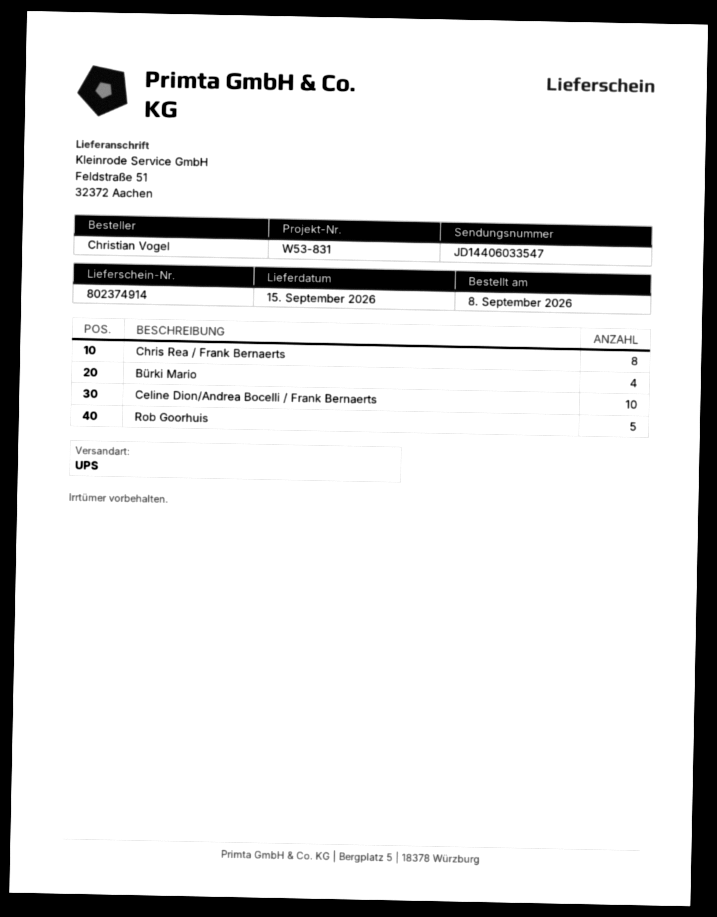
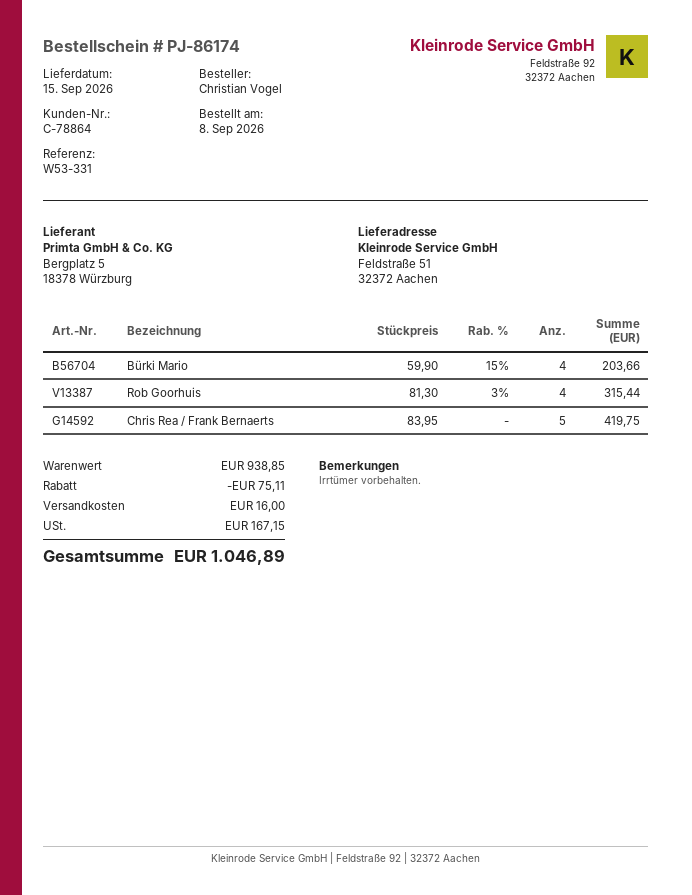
reference: W53-831 -> W53-331
Chris Rea / Frank Bernaerts: 8 -> 5
Celine Dion/Andrea Bocelli / Frank Bernaerts: 10 -> none
Rob Goorhuis: 5 -> 4

